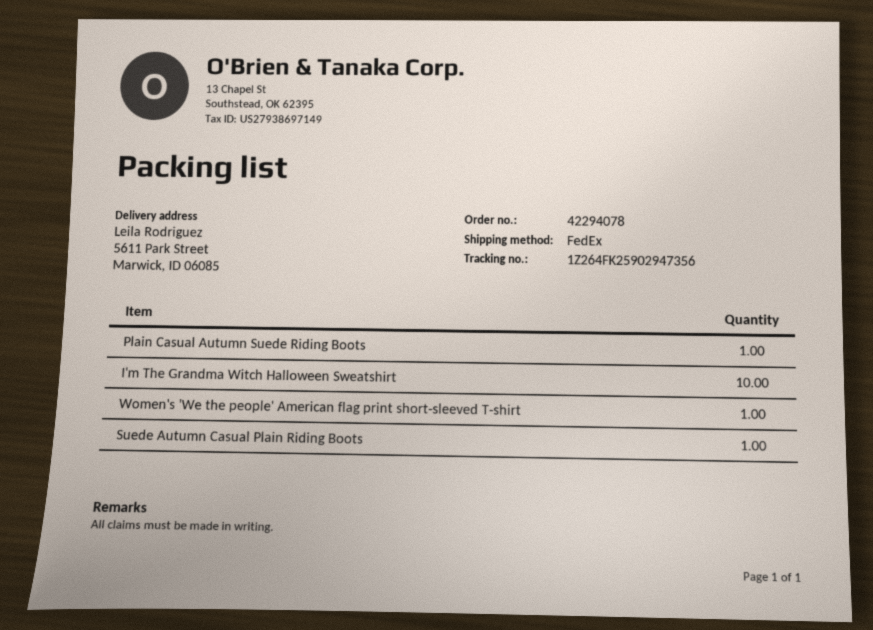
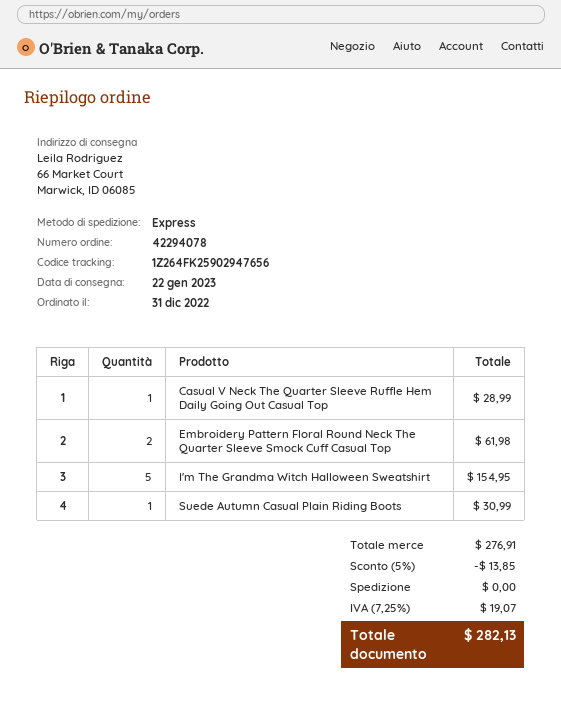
shipping method: FedEx -> express
tracking number: 1Z264FK25902947356 -> 1Z264FK25902947656
ship to: 5611 Park Street, Marwick, ID 06085 -> 66 Market Court, Marwick, ID 06085
Plain Casual Autumn Suede Riding Boots: 1 -> none
I'm The Grandma Witch Halloween Sweatshirt: 10 -> 5
Women's 'We the people' American flag print short-sleeved T-shirt: 1 -> none
Casual V Neck The Quarter Sleeve Ruffle Hem Daily Going Out Casual Top: none -> 1
Embroidery Pattern Floral Round Neck The Quarter Sleeve Smock Cuff Casual Top: none -> 2

